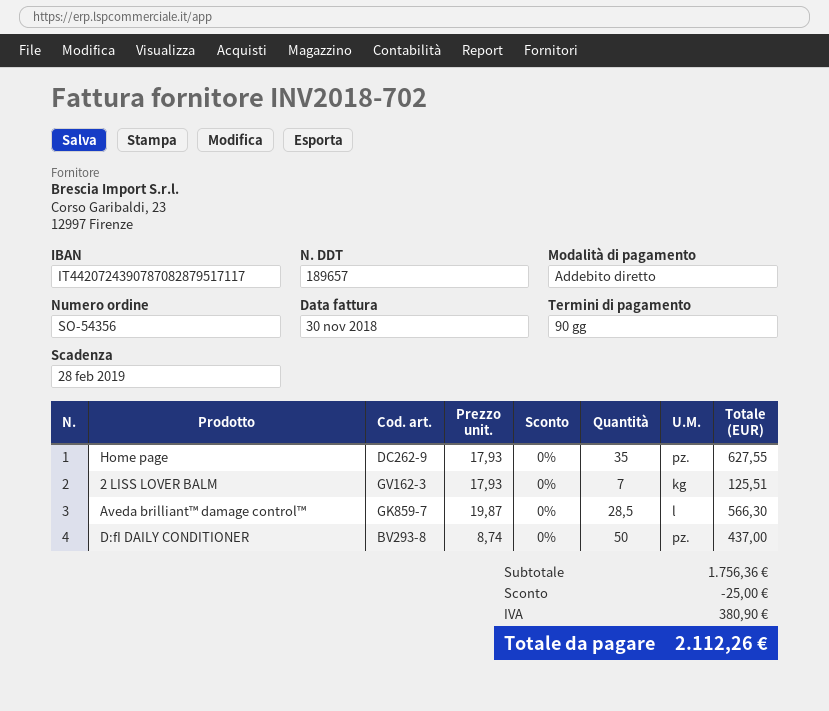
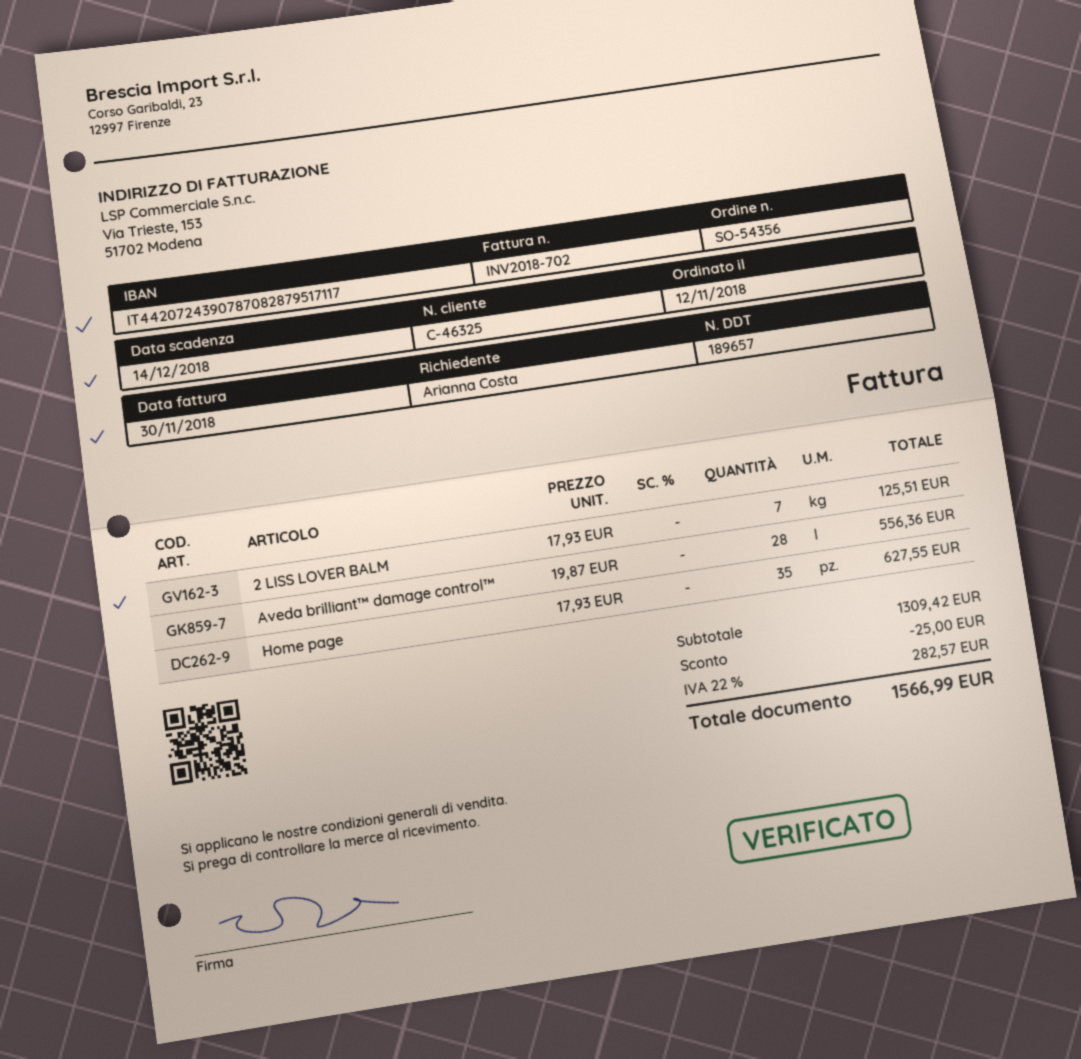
due date: 2019-02-28 -> 2018-12-14
Aveda brilliant™ damage control™: 28.5 x 19.87 = 566.30 -> 28 x 19.87 = 556.36
D:fI DAILY CONDITIONER: 50 x 8.74 = 437.00 -> none
subtotal: 1756.36 -> 1309.42
tax: 380.90 -> 282.57
total: 2112.26 -> 1566.99

